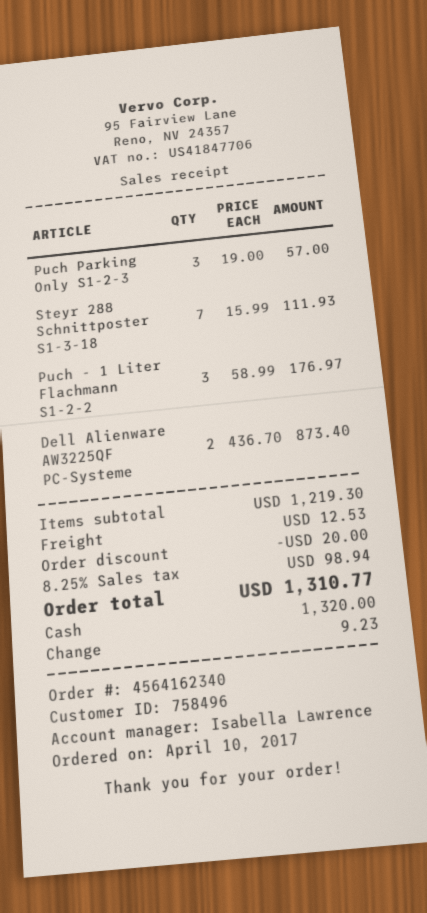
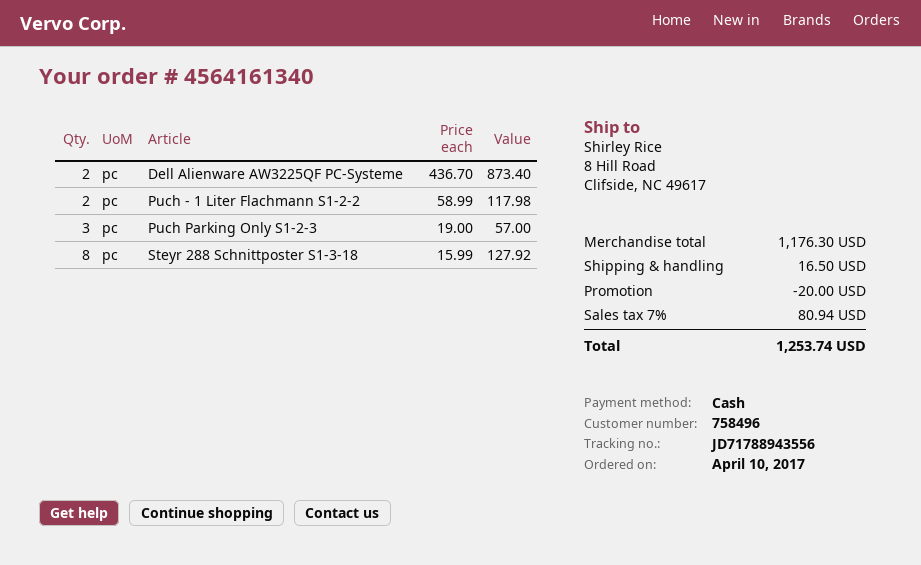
order number: 4564162340 -> 4564161340
Steyr 288 Schnittposter S1-3-18: 7 x 15.99 = 111.93 -> 8 x 15.99 = 127.92
Puch - 1 Liter Flachmann S1-2-2: 3 x 58.99 = 176.97 -> 2 x 58.99 = 117.98
subtotal: 1219.30 -> 1176.30
shipping: 12.53 -> 16.50
tax: 8.25% = 98.94 -> 7% = 80.94
total: 1310.77 -> 1253.74

